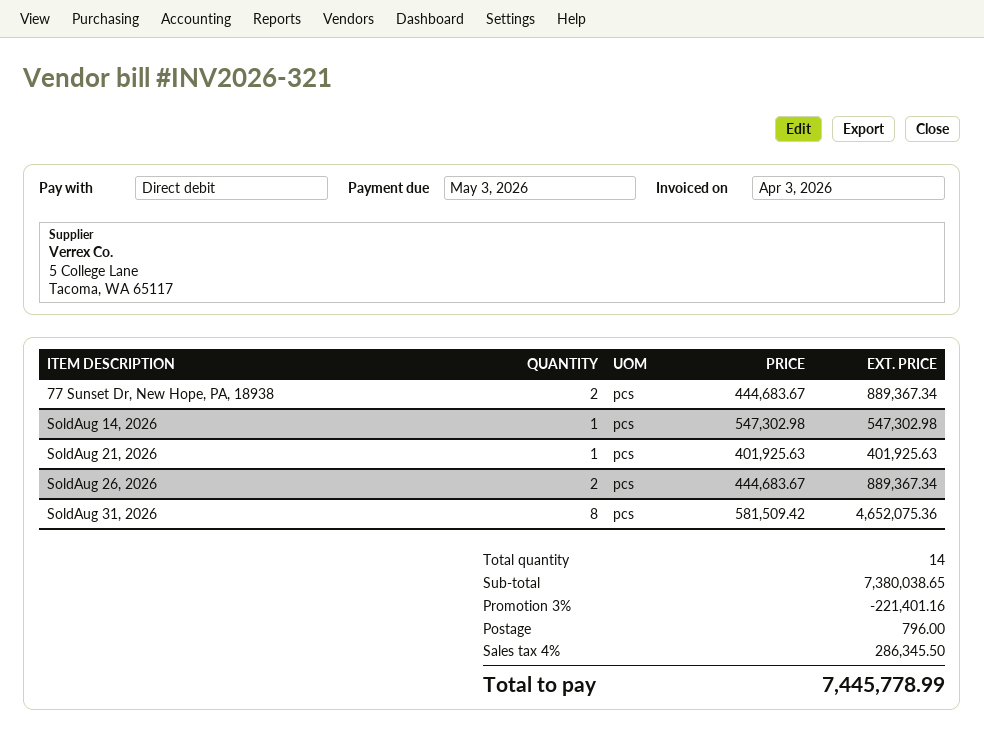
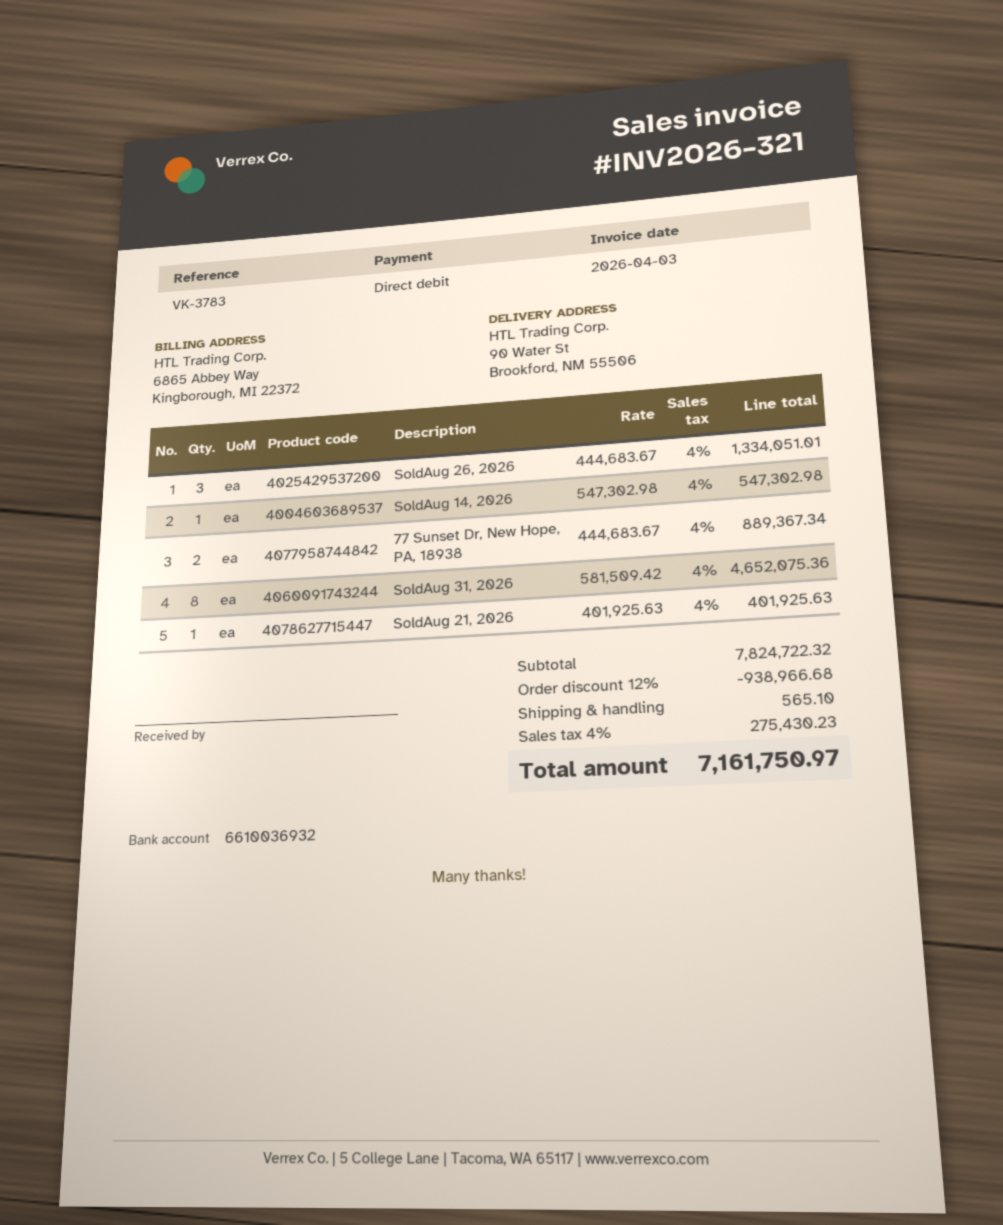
SoldAug 26, 2026: 2 x 444683.67 = 889367.34 -> 3 x 444683.67 = 1334051.01
subtotal: 7380038.65 -> 7824722.32
discount: 3% = 221401.16 -> 12% = 938966.68
shipping: 796.00 -> 565.10
tax: 4% = 286345.50 -> 4% = 275430.23
total: 7445778.99 -> 7161750.97

